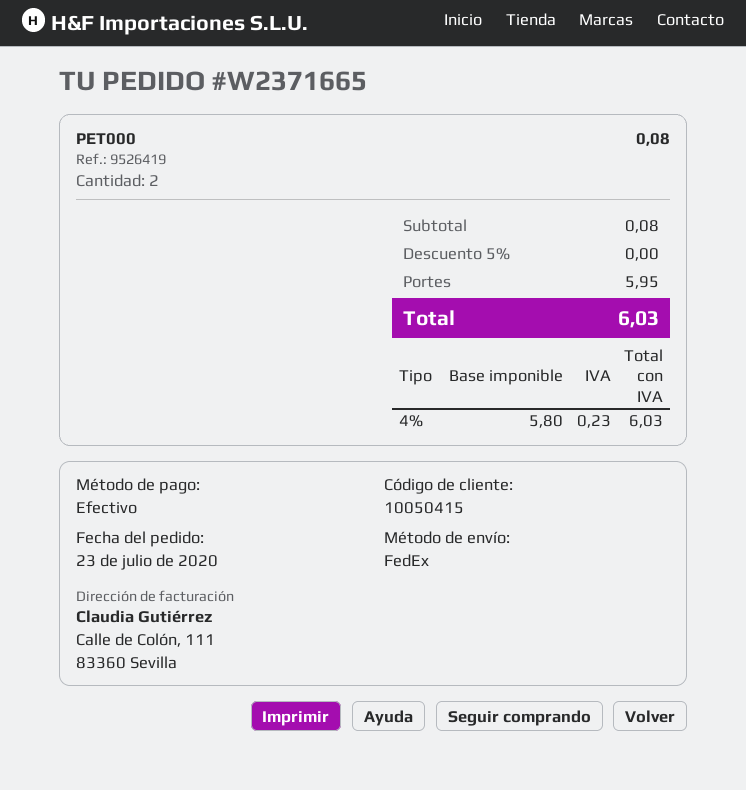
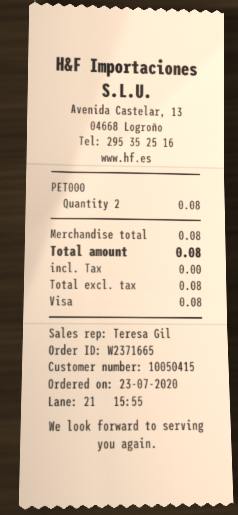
payment method: cash -> Visa
discount: 5% = 0.00 -> none
shipping: 5.95 -> none
net: 5.80 -> 0.08
tax: 0.23 -> 0.00
total: 6.03 -> 0.08

